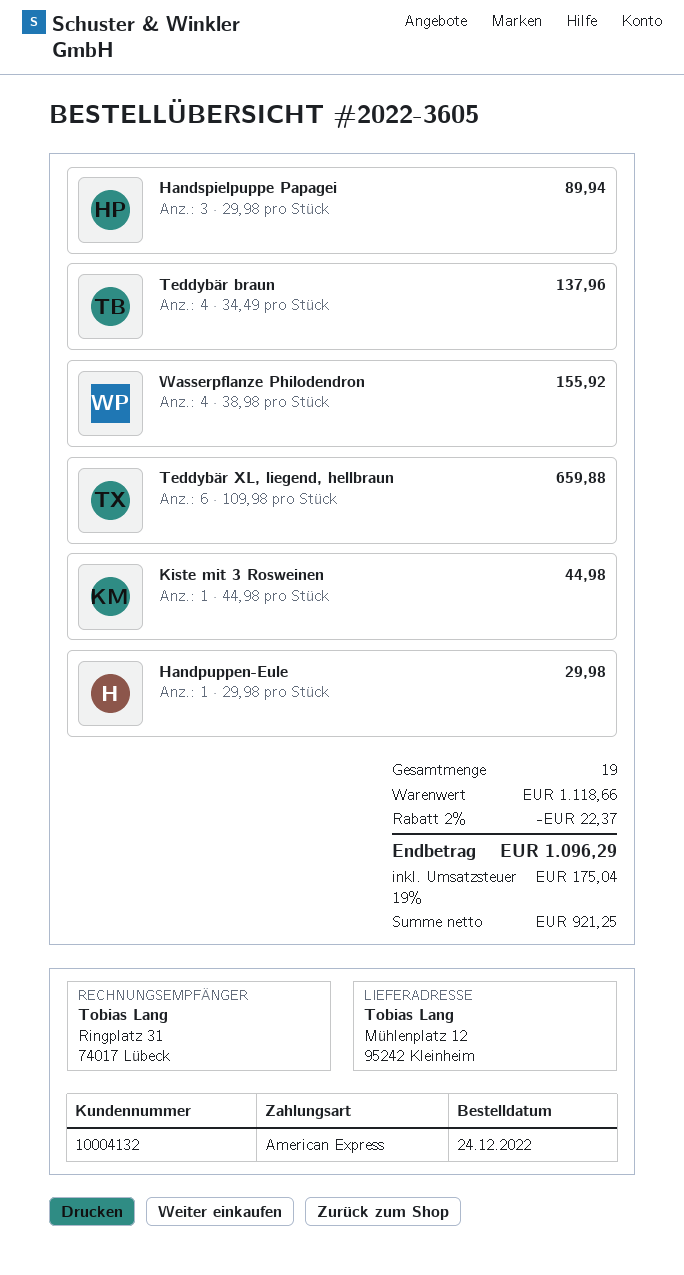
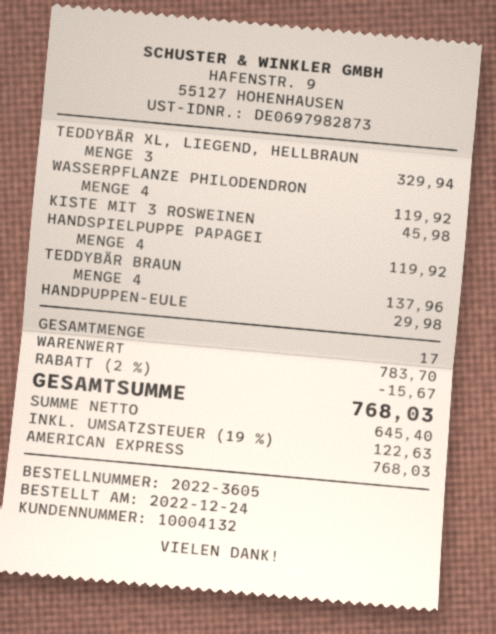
Handspielpuppe Papagei: 3 for 89.94 -> 4 for 119.92
Wasserpflanze Philodendron: 4 for 155.92 -> 4 for 119.92
Teddybär XL, liegend, hellbraun: 6 for 659.88 -> 3 for 329.94
Kiste mit 3 Rosweinen: 1 for 44.98 -> 1 for 45.98
total quantity: 19 -> 17
subtotal: 1118.66 -> 783.70
discount: 2% = 22.37 -> 2% = 15.67
net: 921.25 -> 645.40
tax: 19% = 175.04 -> 19% = 122.63
total: 1096.29 -> 768.03

